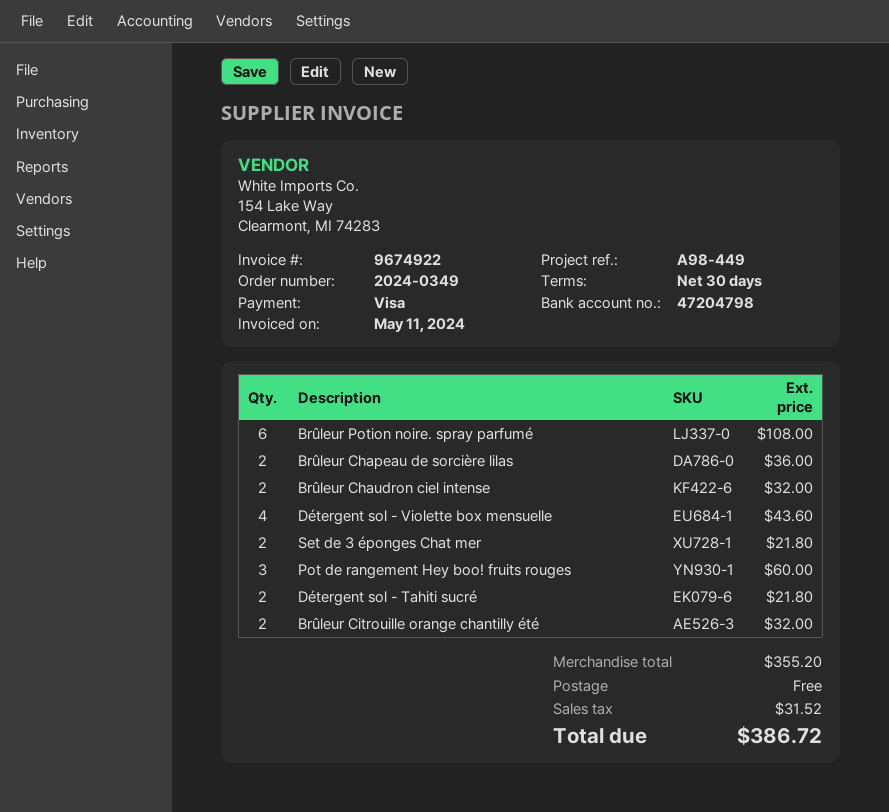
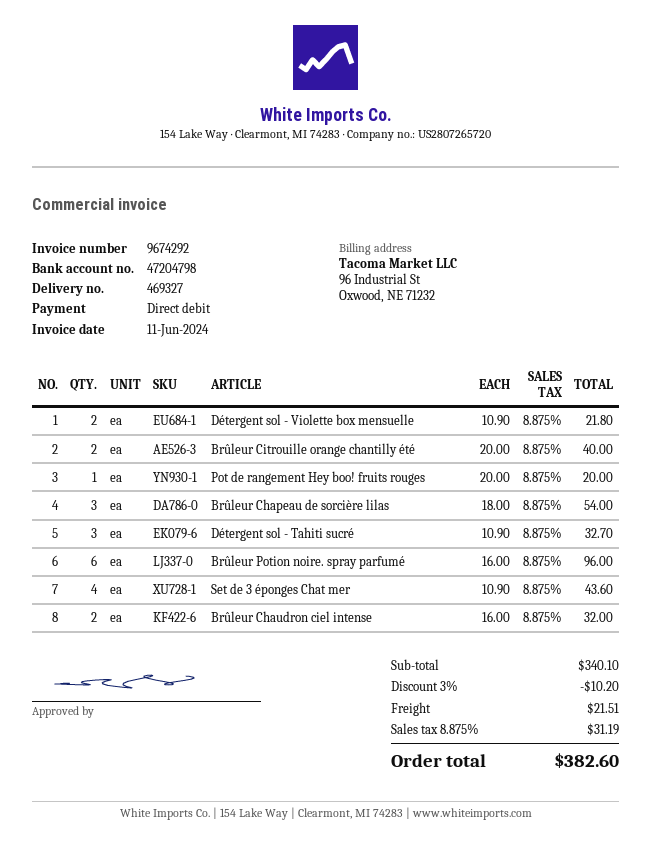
invoice number: 9674922 -> 9674292
invoice date: 2024-05-11 -> 2024-06-11
payment method: Visa -> direct debit
Brûleur Potion noire. spray parfumé: 6 for 108.00 -> 6 for 96.00
Brûleur Chapeau de sorcière lilas: 2 for 36.00 -> 3 for 54.00
Détergent sol - Violette box mensuelle: 4 for 43.60 -> 2 for 21.80
Set de 3 éponges Chat mer: 2 for 21.80 -> 4 for 43.60
Pot de rangement Hey boo! fruits rouges: 3 for 60.00 -> 1 for 20.00
Détergent sol - Tahiti sucré: 2 for 21.80 -> 3 for 32.70
Brûleur Citrouille orange chantilly été: 2 for 32.00 -> 2 for 40.00
subtotal: 355.20 -> 340.10
discount: none -> 3% = 10.20
shipping: 0.00 -> 21.51
tax: 31.52 -> 31.19
total: 386.72 -> 382.60

